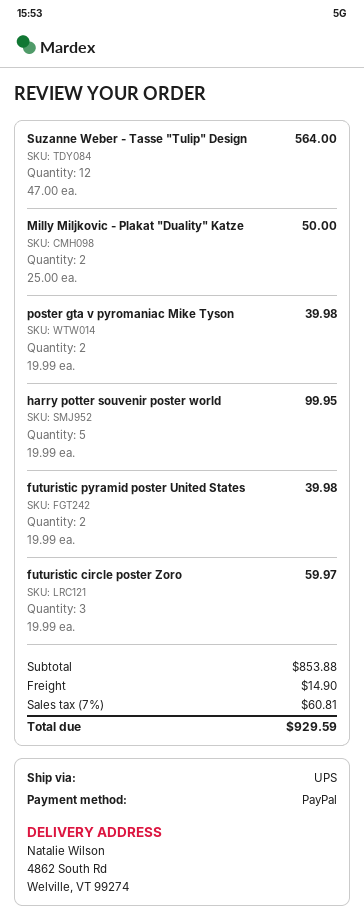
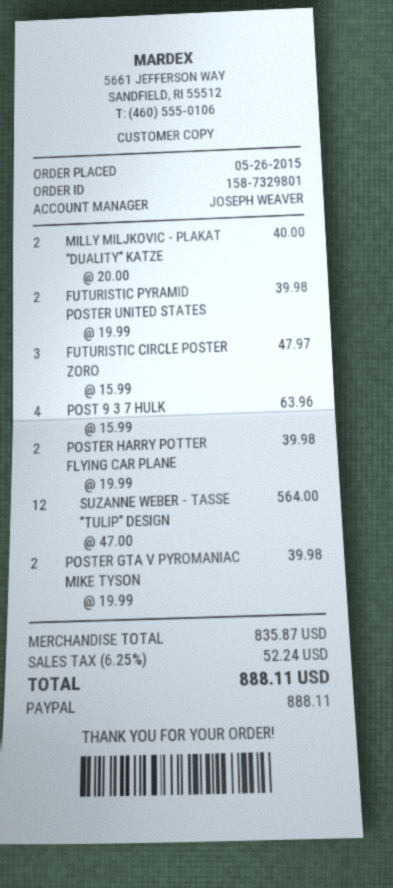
Milly Miljkovic - Plakat "Duality" Katze: 2 x 25.00 = 50.00 -> 2 x 20.00 = 40.00
harry potter souvenir poster world: 5 x 19.99 = 99.95 -> none
futuristic circle poster Zoro: 3 x 19.99 = 59.97 -> 3 x 15.99 = 47.97
POST 9 3 7 HULK: none -> 4 x 15.99 = 63.96
POSTER HARRY POTTER FLYING CAR PLANE: none -> 2 x 19.99 = 39.98
subtotal: 853.88 -> 835.87
shipping: 14.90 -> none
tax: 7% = 60.81 -> 6.25% = 52.24
total: 929.59 -> 888.11

